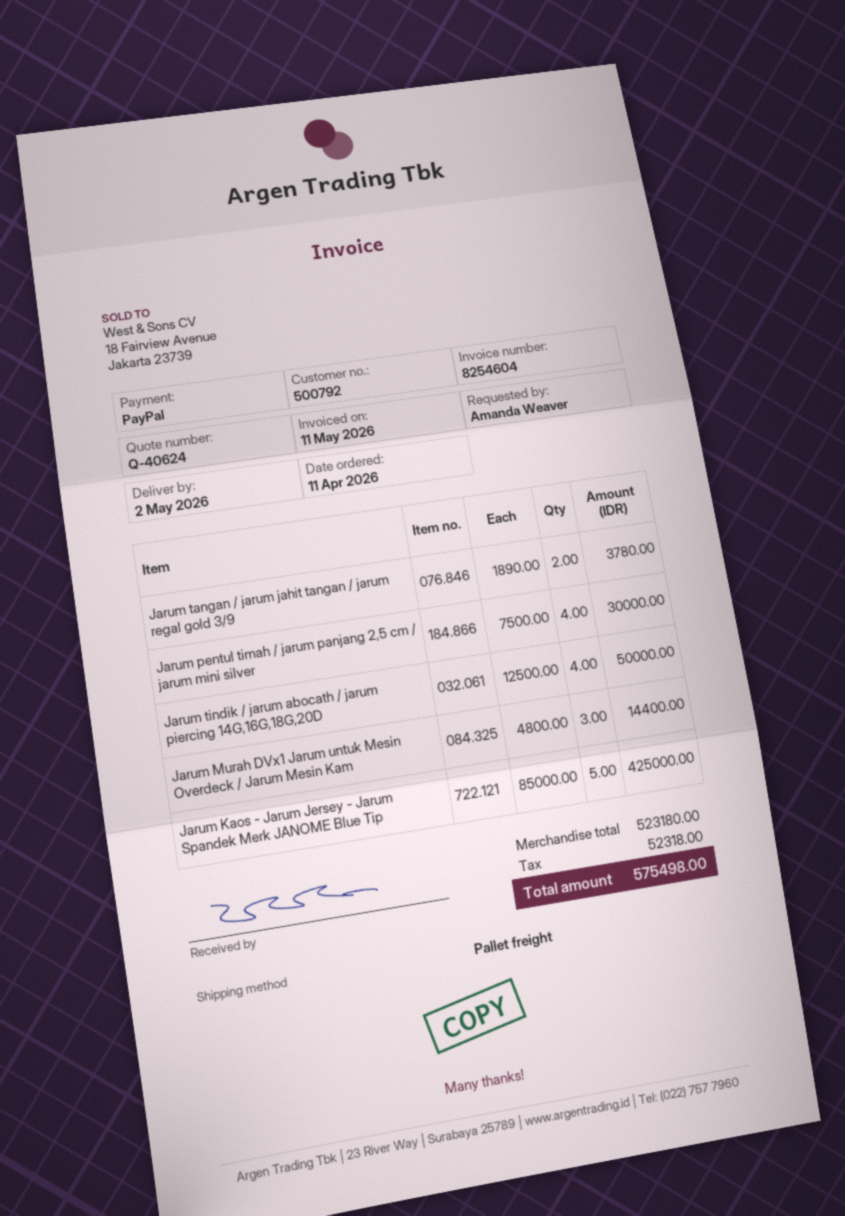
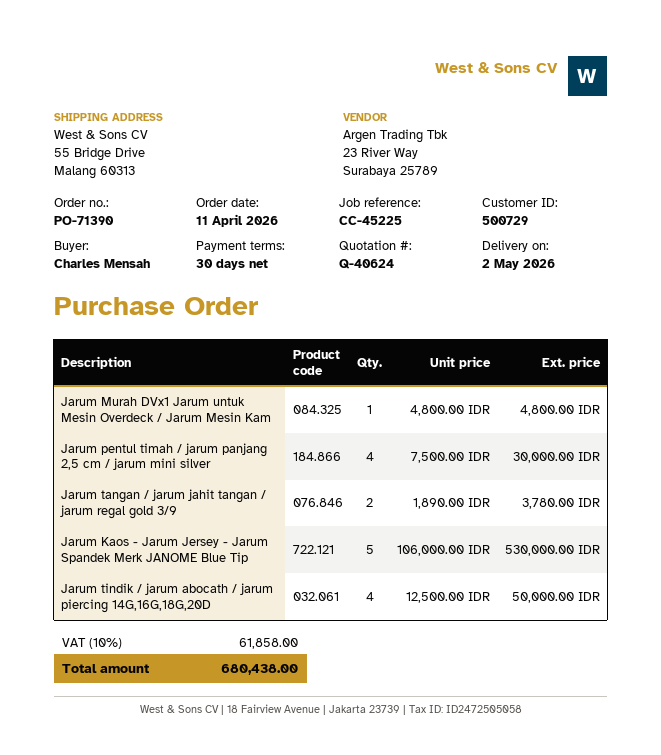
customer number: 500792 -> 500729
ordered by: Amanda Weaver -> Charles Mensah
Jarum Murah DVx1 Jarum untuk Mesin Overdeck / Jarum Mesin Kam: 3 x 4800.00 = 14400.00 -> 1 x 4800.00 = 4800.00
Jarum Kaos - Jarum Jersey - Jarum Spandek Merk JANOME Blue Tip: 5 x 85000.00 = 425000.00 -> 5 x 106000.00 = 530000.00
tax: 52318.00 -> 61858.00
total: 575498.00 -> 680438.00

